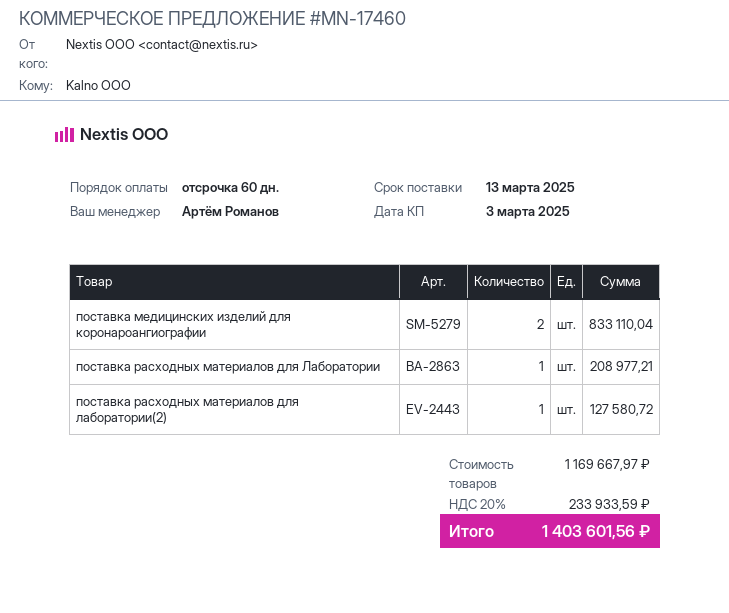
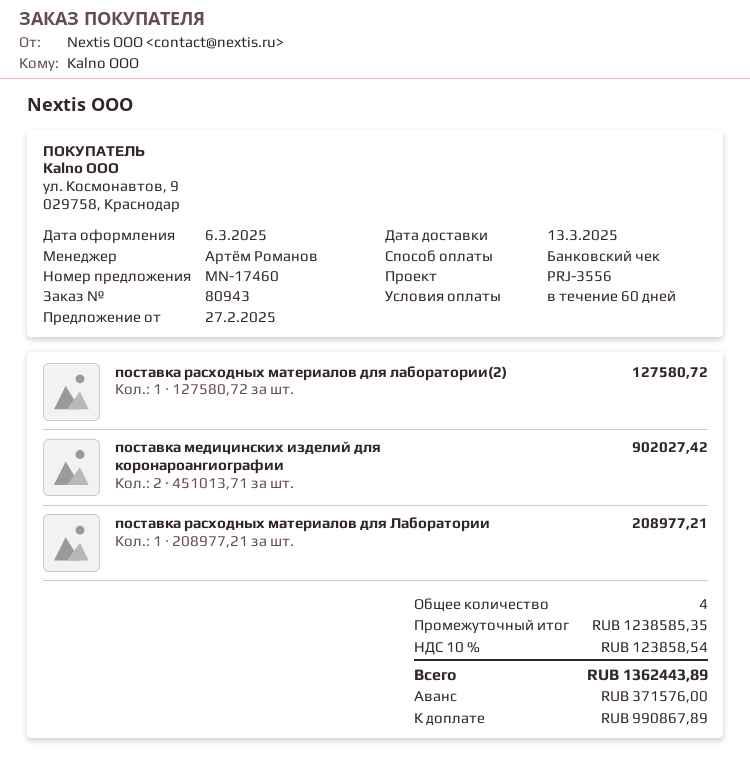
quote date: 2025-03-03 -> 2025-02-27
поставка медицинских изделий для коронароангиографии: 2 for 833110.04 -> 2 for 902027.42
subtotal: 1169667.97 -> 1238585.35
tax: 20% = 233933.59 -> 10% = 123858.54
total: 1403601.56 -> 1362443.89

